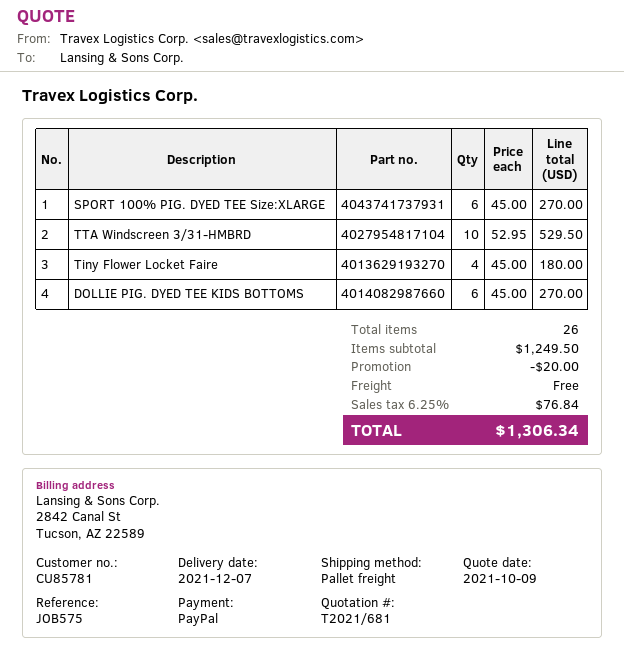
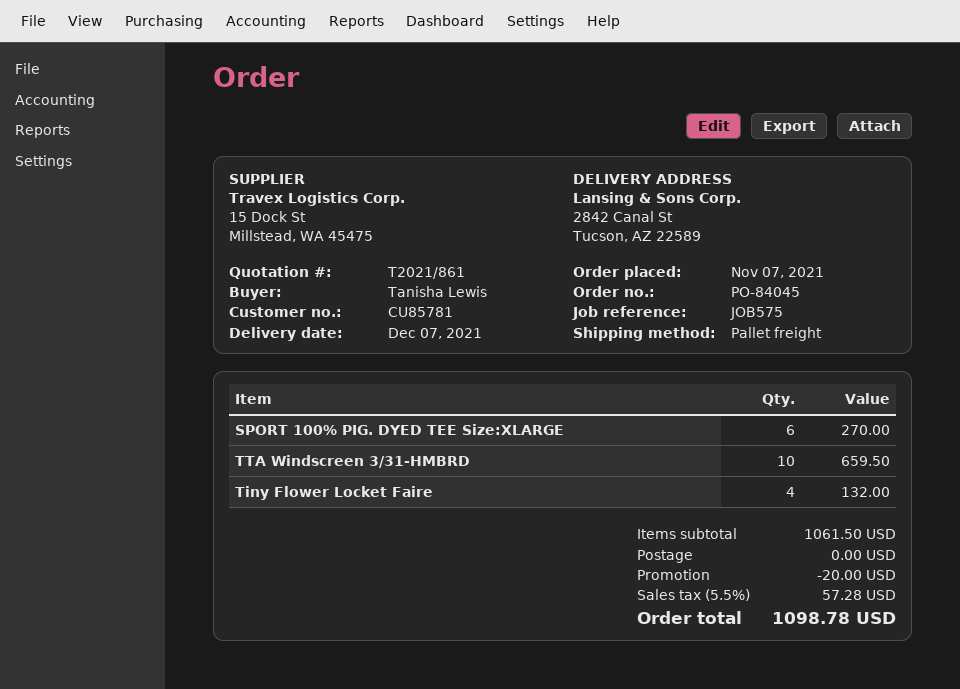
quote number: T2021/681 -> T2021/861
TTA Windscreen 3/31-HMBRD: 10 for 529.50 -> 10 for 659.50
Tiny Flower Locket Faire: 4 for 180.00 -> 4 for 132.00
DOLLIE PIG. DYED TEE KIDS BOTTOMS: 6 for 270.00 -> none
subtotal: 1249.50 -> 1061.50
tax: 6.25% = 76.84 -> 5.5% = 57.28
total: 1306.34 -> 1098.78

